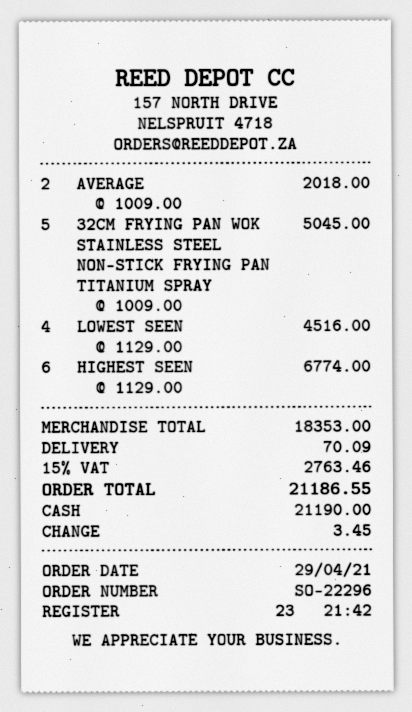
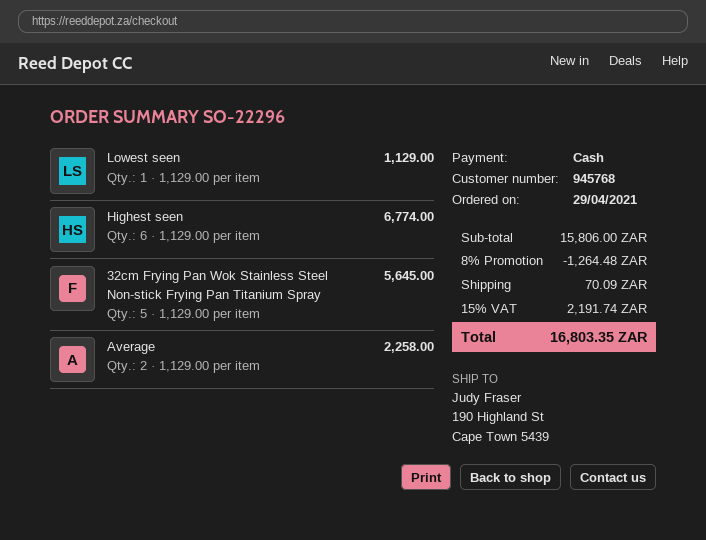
AVERAGE: 2 x 1009.00 = 2018.00 -> 2 x 1129.00 = 2258.00
32CM FRYING PAN WOK STAINLESS STEEL NON-STICK FRYING PAN TITANIUM SPRAY: 5 x 1009.00 = 5045.00 -> 5 x 1129.00 = 5645.00
LOWEST SEEN: 4 x 1129.00 = 4516.00 -> 1 x 1129.00 = 1129.00
subtotal: 18353.00 -> 15806.00
discount: none -> 8% = 1264.48
tax: 15% = 2763.46 -> 15% = 2191.74
total: 21186.55 -> 16803.35

